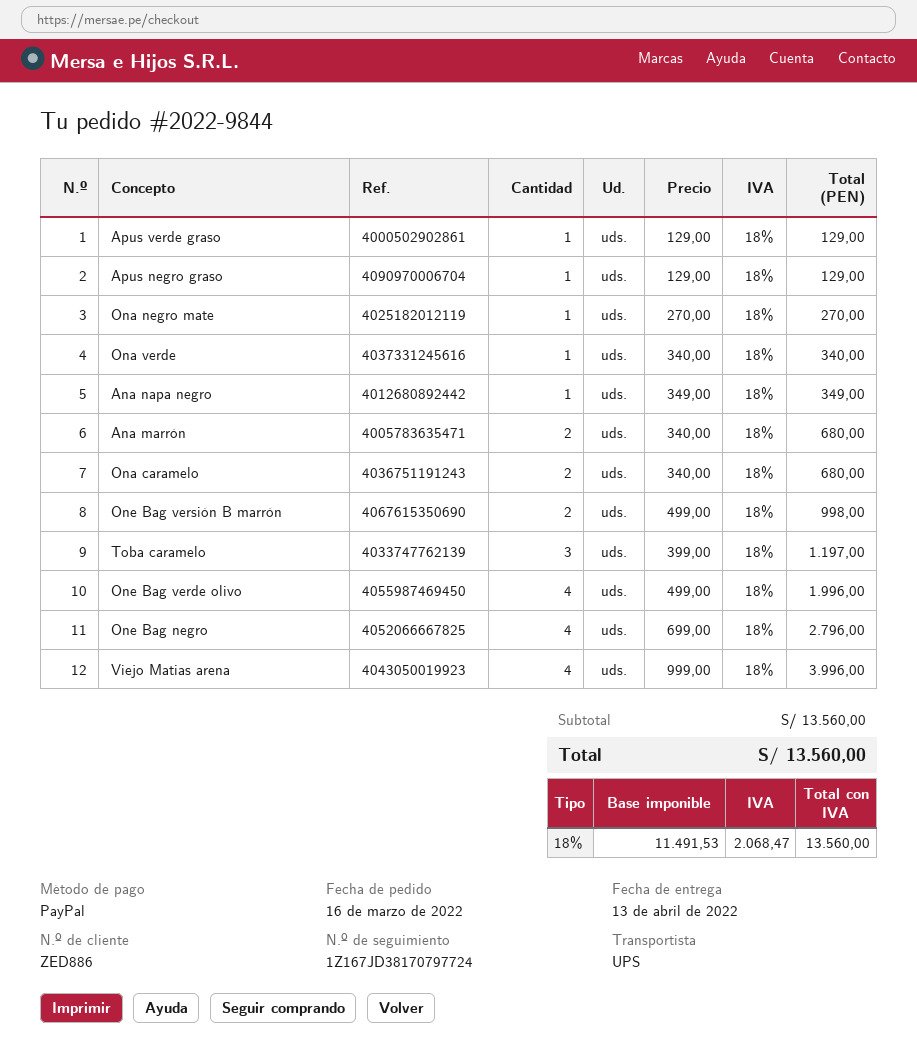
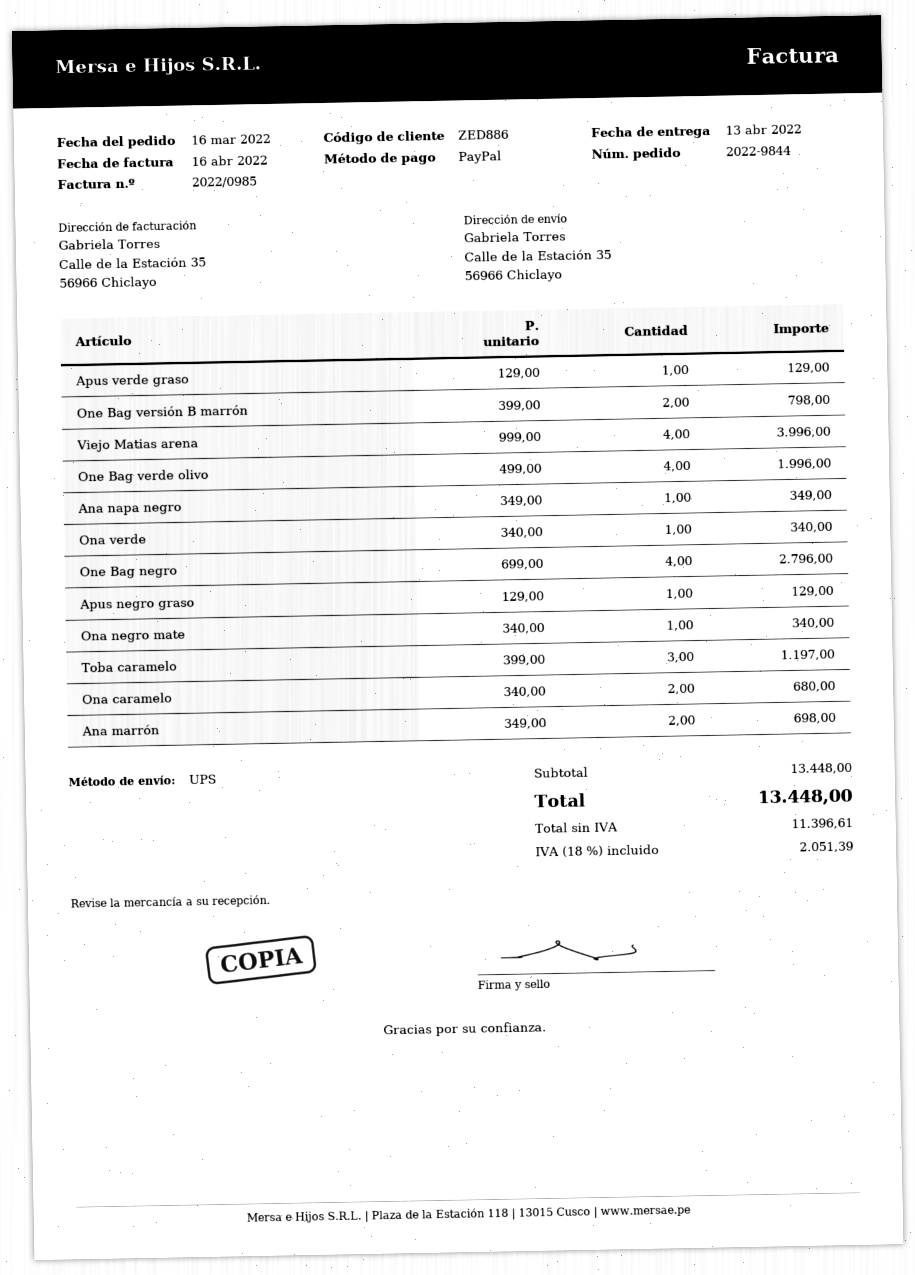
Ona negro mate: 1 x 270.00 = 270.00 -> 1 x 340.00 = 340.00
Ana marrón: 2 x 340.00 = 680.00 -> 2 x 349.00 = 698.00
One Bag versión B marrón: 2 x 499.00 = 998.00 -> 2 x 399.00 = 798.00
subtotal: 13560.00 -> 13448.00
net: 11491.53 -> 11396.61
tax: 18% = 2068.47 -> 18% = 2051.39
total: 13560.00 -> 13448.00

